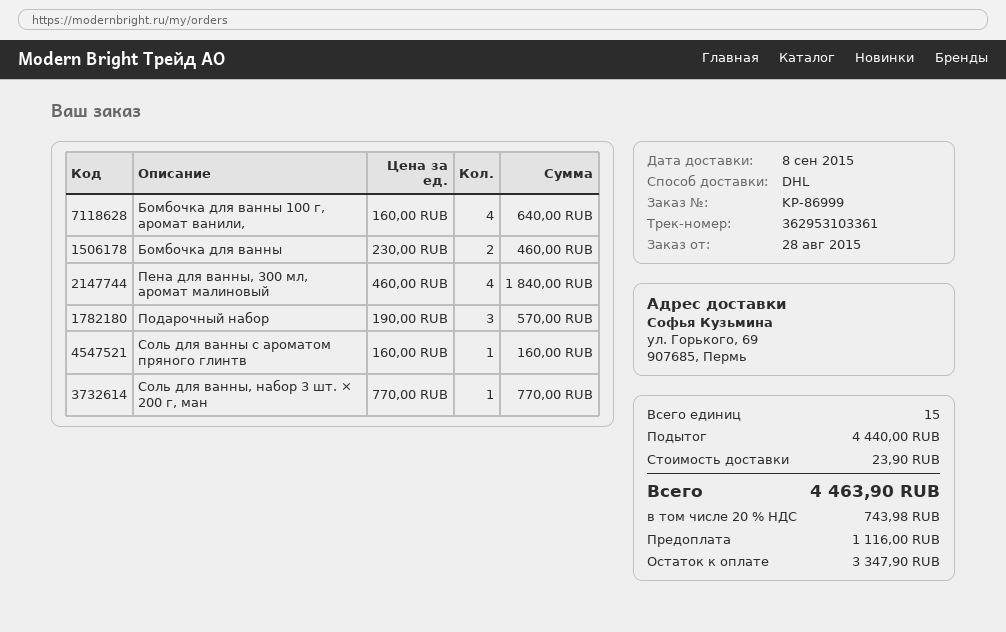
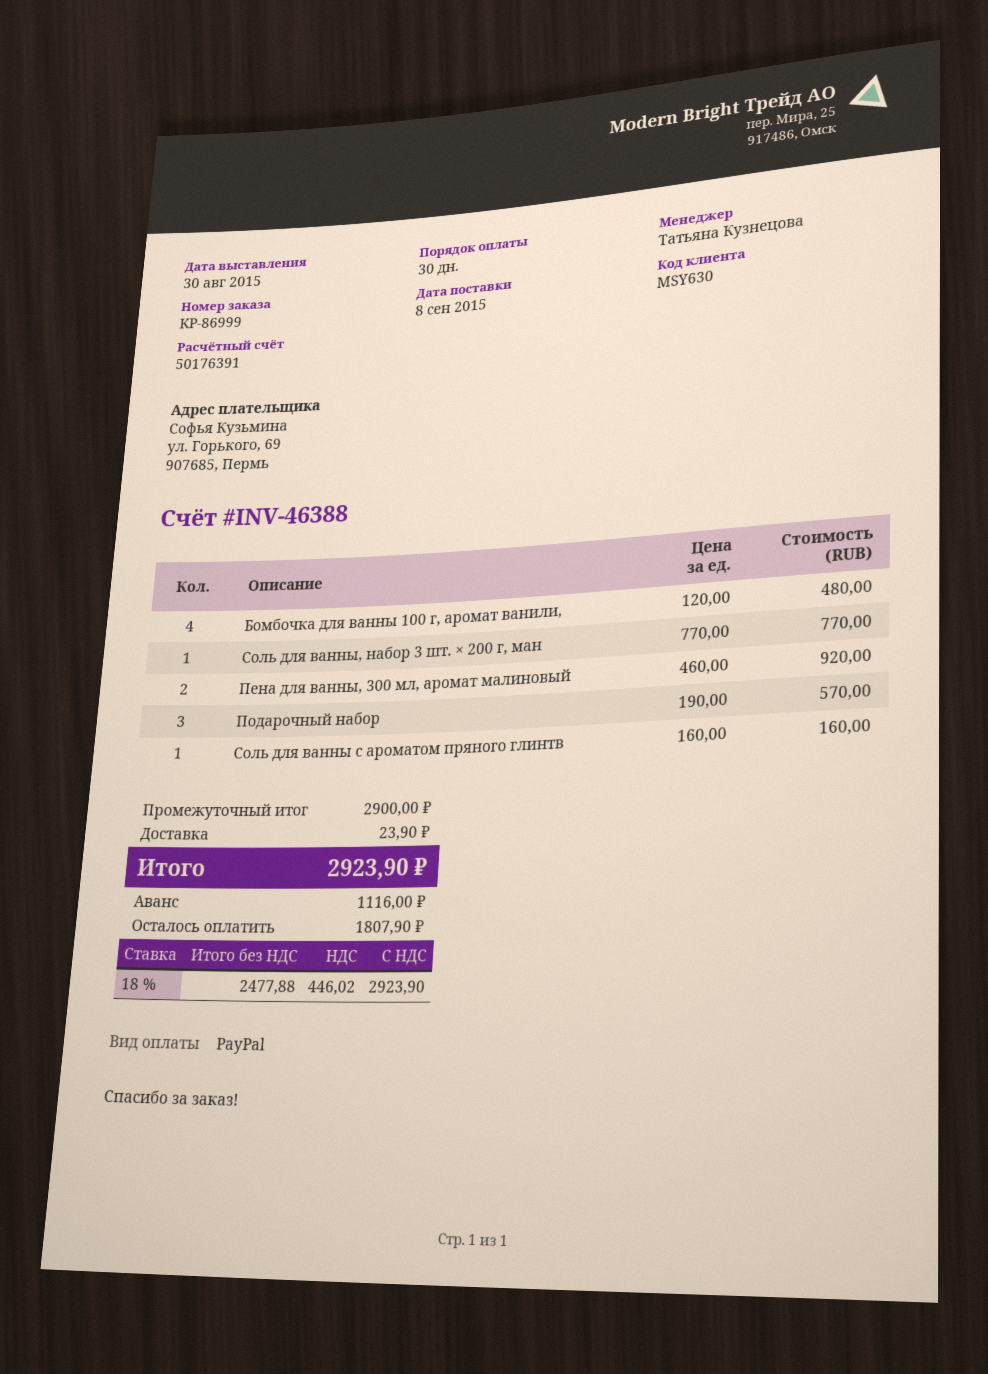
Бомбочка для ванны 100 г, аромат ванили,: 4 x 160.00 = 640.00 -> 4 x 120.00 = 480.00
Бомбочка для ванны: 2 x 230.00 = 460.00 -> none
Пена для ванны, 300 мл, аромат малиновый: 4 x 460.00 = 1840.00 -> 2 x 460.00 = 920.00
subtotal: 4440.00 -> 2900.00
tax: 20% = 743.98 -> 18% = 446.02
total: 4463.90 -> 2923.90
balance: 3347.90 -> 1807.90

